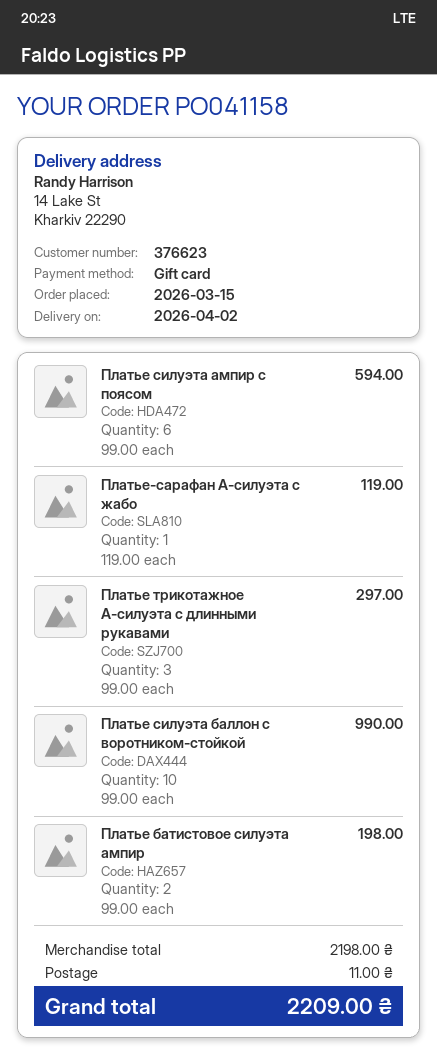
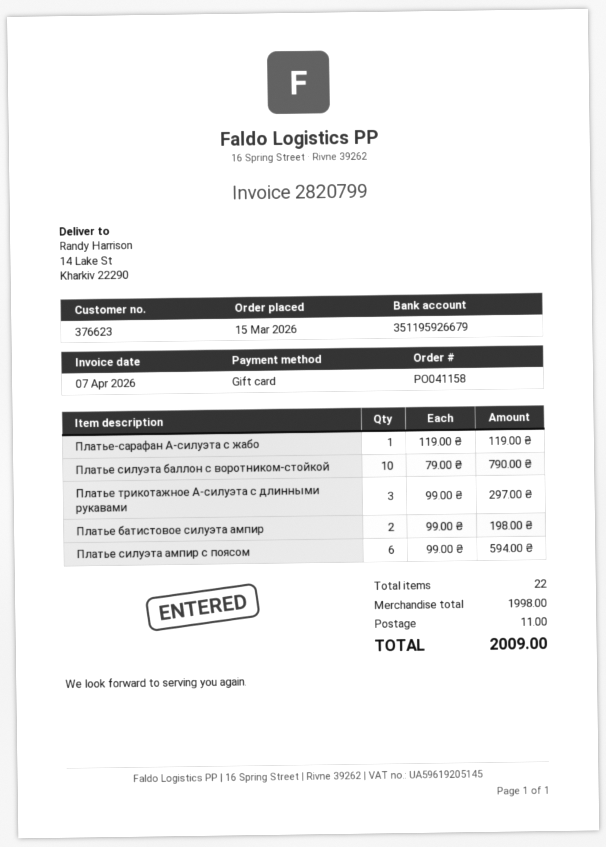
Платье силуэта баллон с воротником-стойкой: 10 x 99.00 = 990.00 -> 10 x 79.00 = 790.00
subtotal: 2198.00 -> 1998.00
total: 2209.00 -> 2009.00

